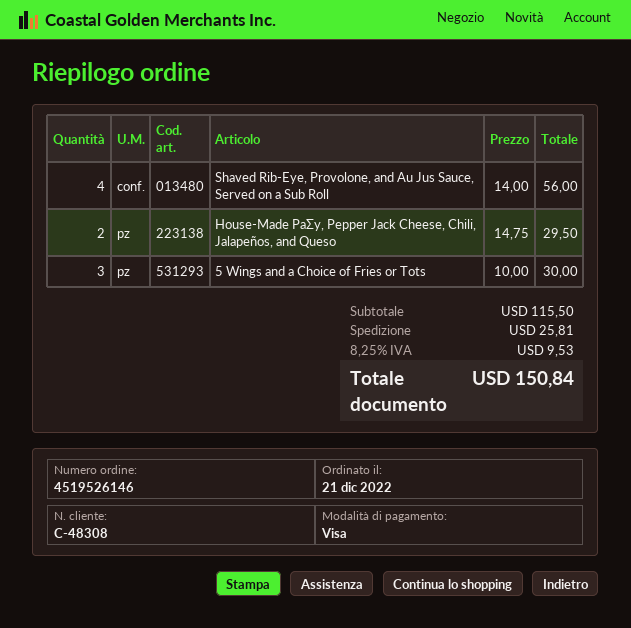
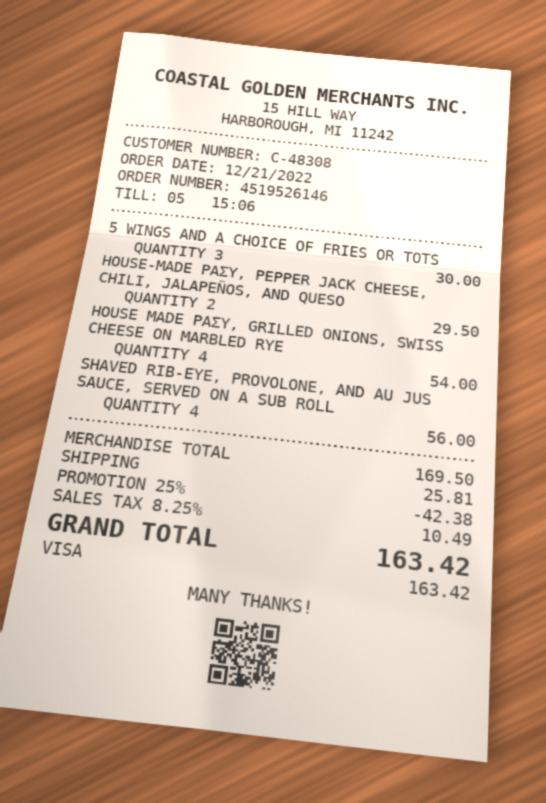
HOUSE MADE PAƩY, GRILLED ONIONS, SWISS CHEESE ON MARBLED RYE: none -> 4 for 54.00
subtotal: 115.50 -> 169.50
discount: none -> 25% = 42.38
tax: 8.25% = 9.53 -> 8.25% = 10.49
total: 150.84 -> 163.42

